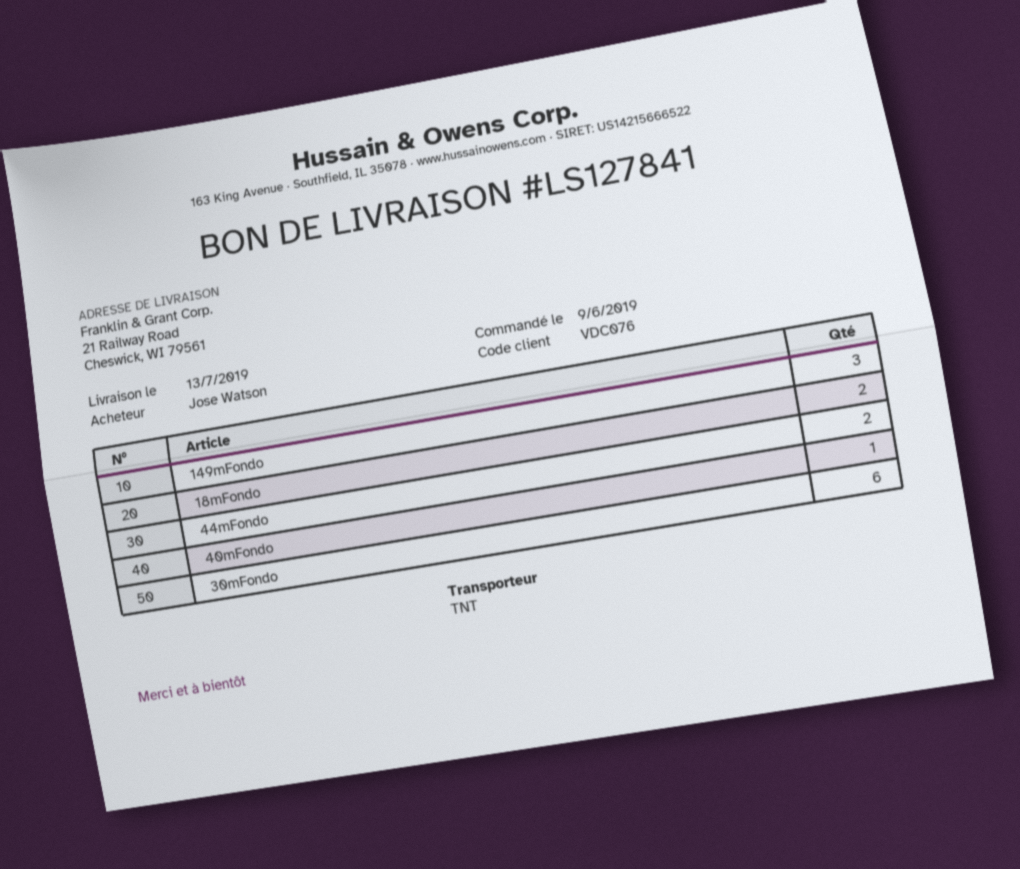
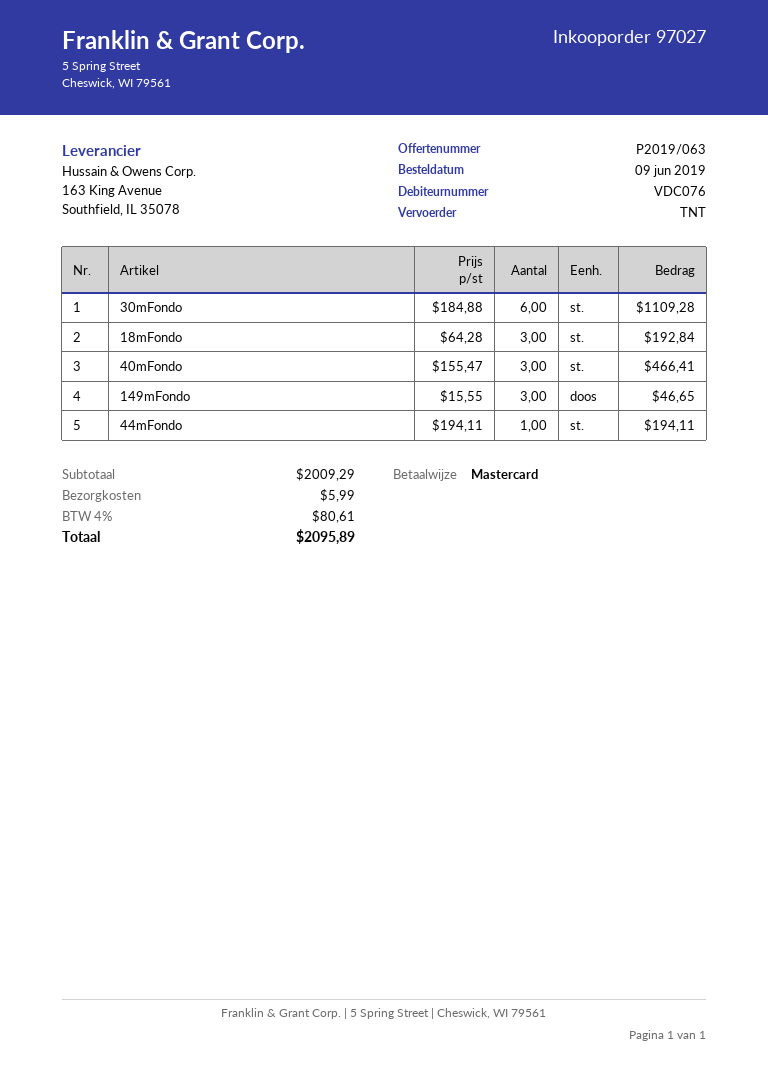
18mFondo: 2 -> 3
44mFondo: 2 -> 1
40mFondo: 1 -> 3

